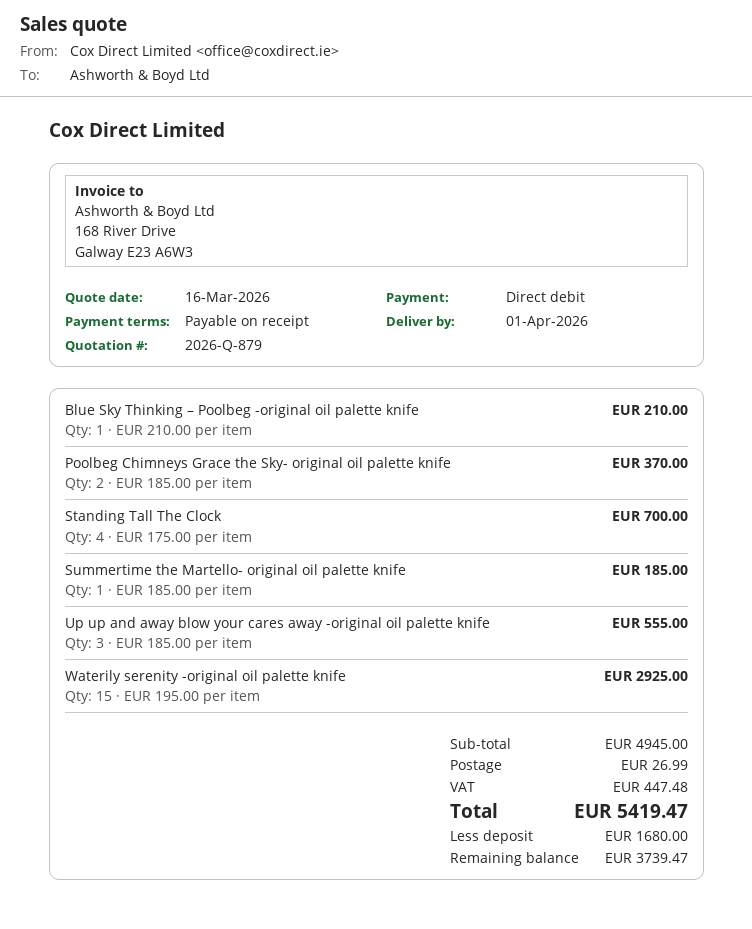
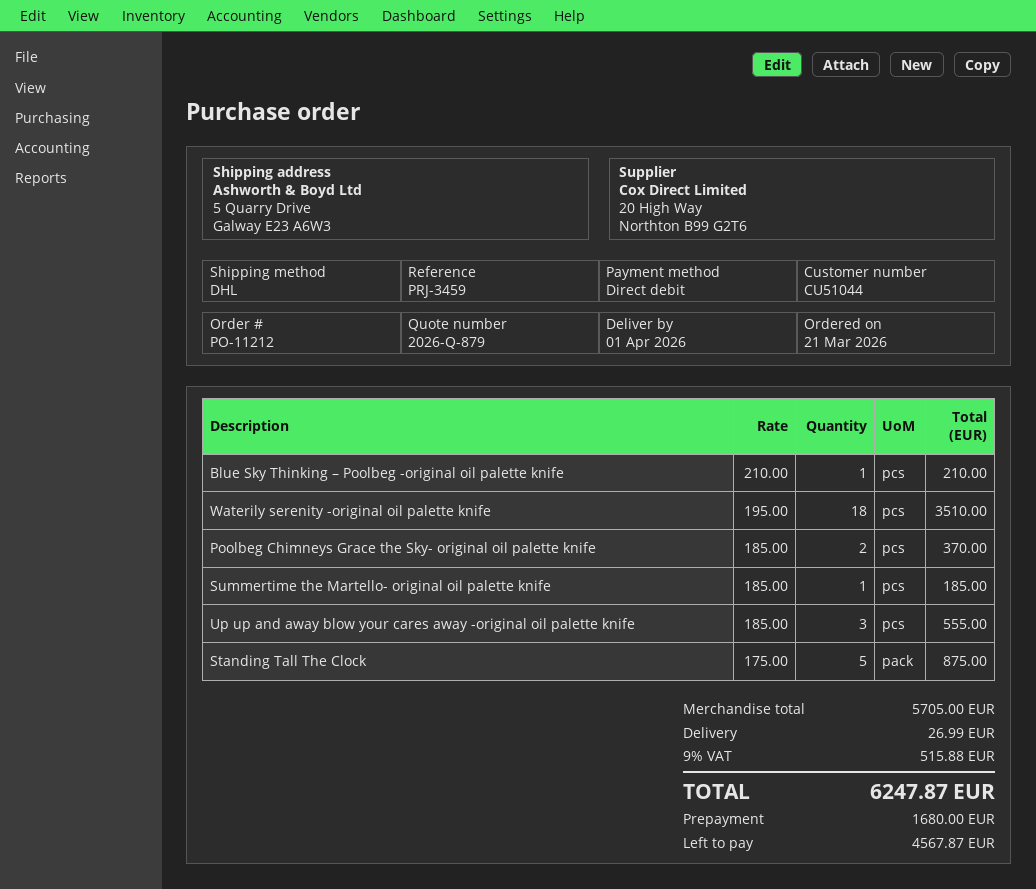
Standing Tall The Clock: 4 x 175.00 = 700.00 -> 5 x 175.00 = 875.00
Waterily serenity -original oil palette knife: 15 x 195.00 = 2925.00 -> 18 x 195.00 = 3510.00
subtotal: 4945.00 -> 5705.00
tax: 447.48 -> 515.88
total: 5419.47 -> 6247.87
balance: 3739.47 -> 4567.87

